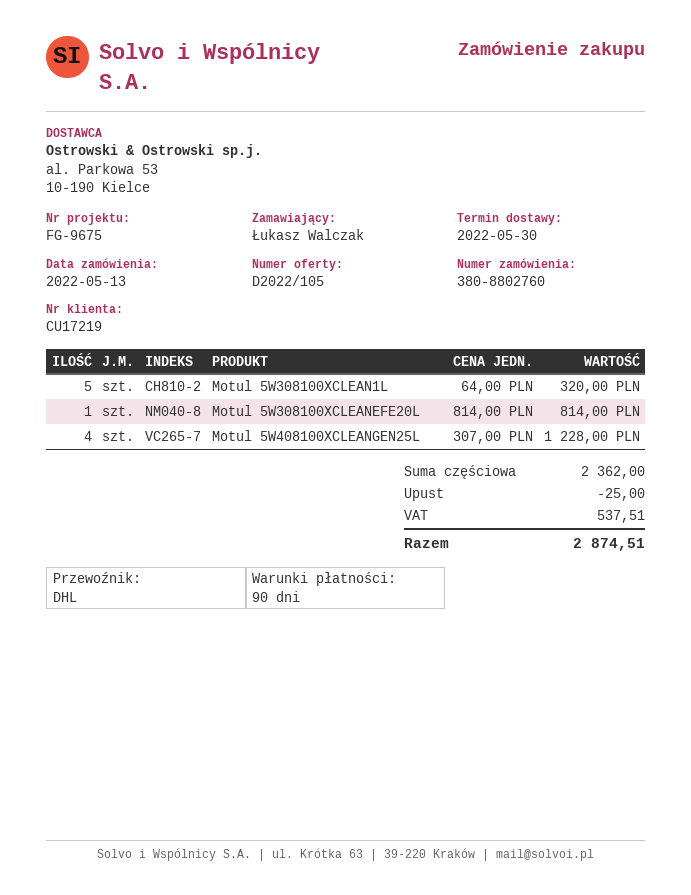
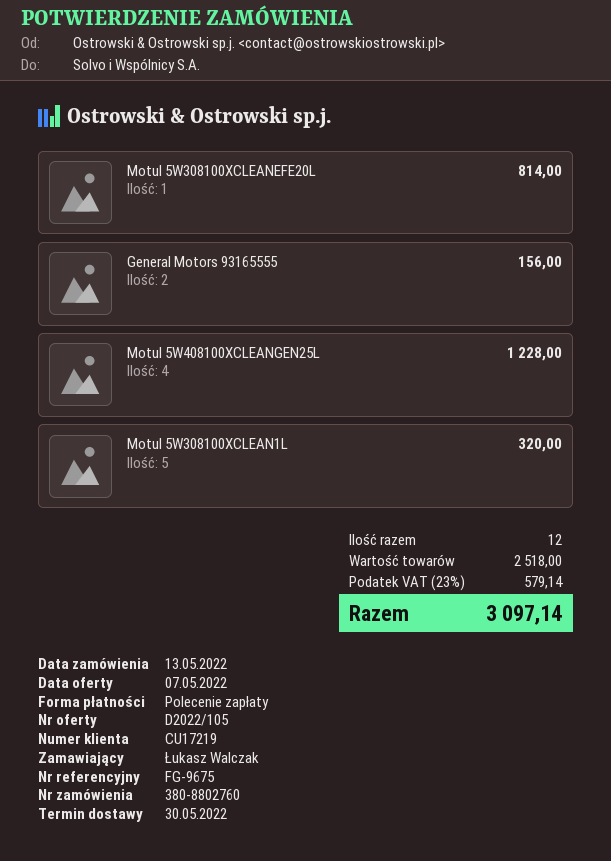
General Motors 93165555: none -> 2 for 156.00
subtotal: 2362.00 -> 2518.00
discount: 25.00 -> none
tax: 537.51 -> 579.14
total: 2874.51 -> 3097.14

